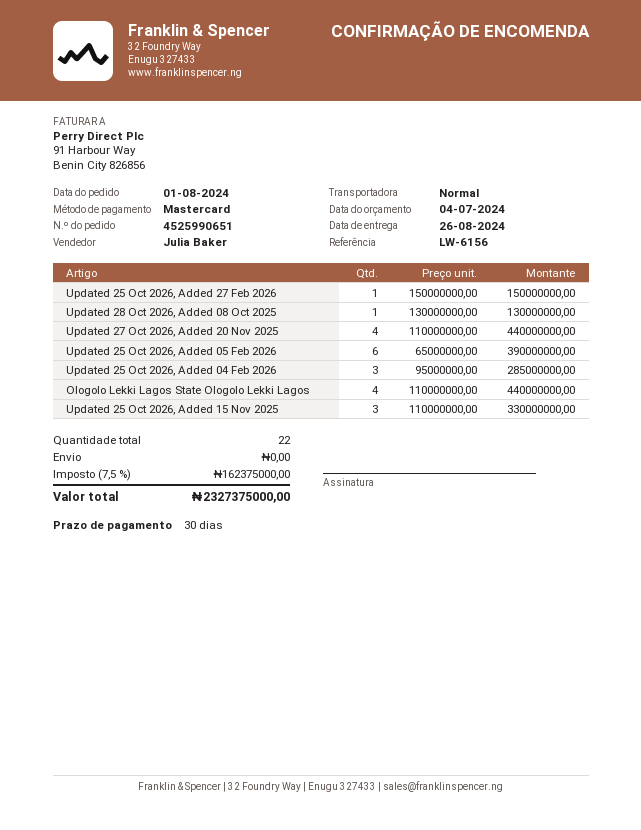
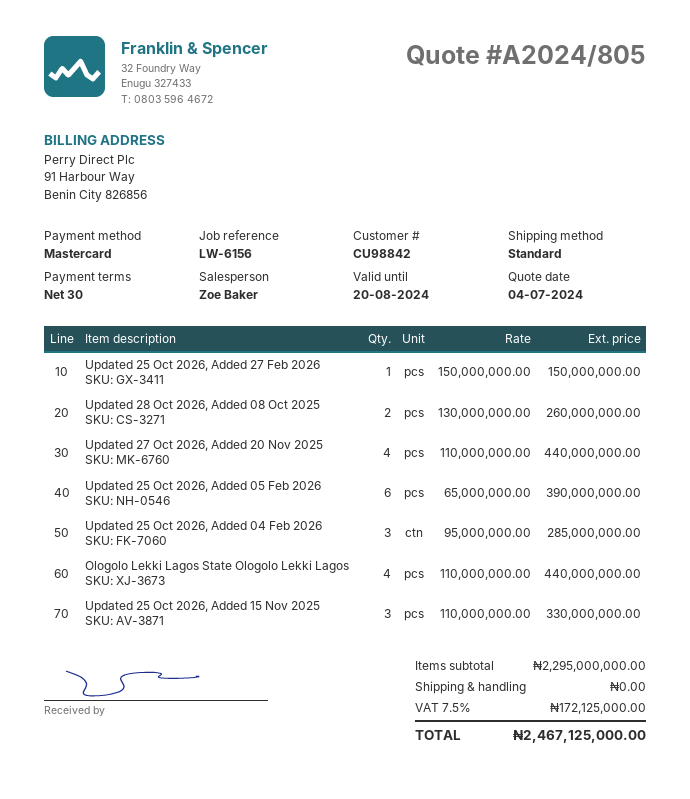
sales rep: Julia Baker -> Zoe Baker
Updated 28 Oct 2026, Added 08 Oct 2025: 1 x 130000000.00 = 130000000.00 -> 2 x 130000000.00 = 260000000.00
tax: 7.5% = 162375000.00 -> 7.5% = 172125000.00
total: 2327375000.00 -> 2467125000.00

